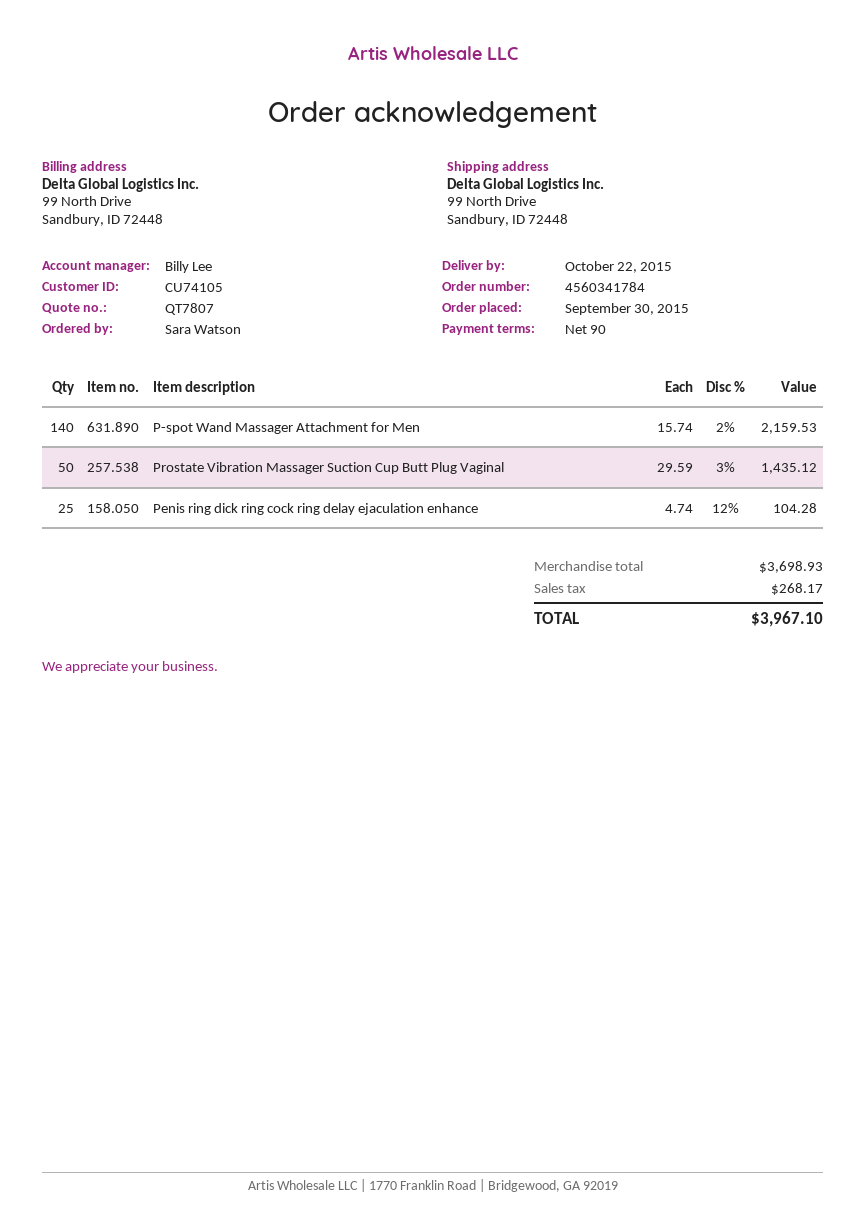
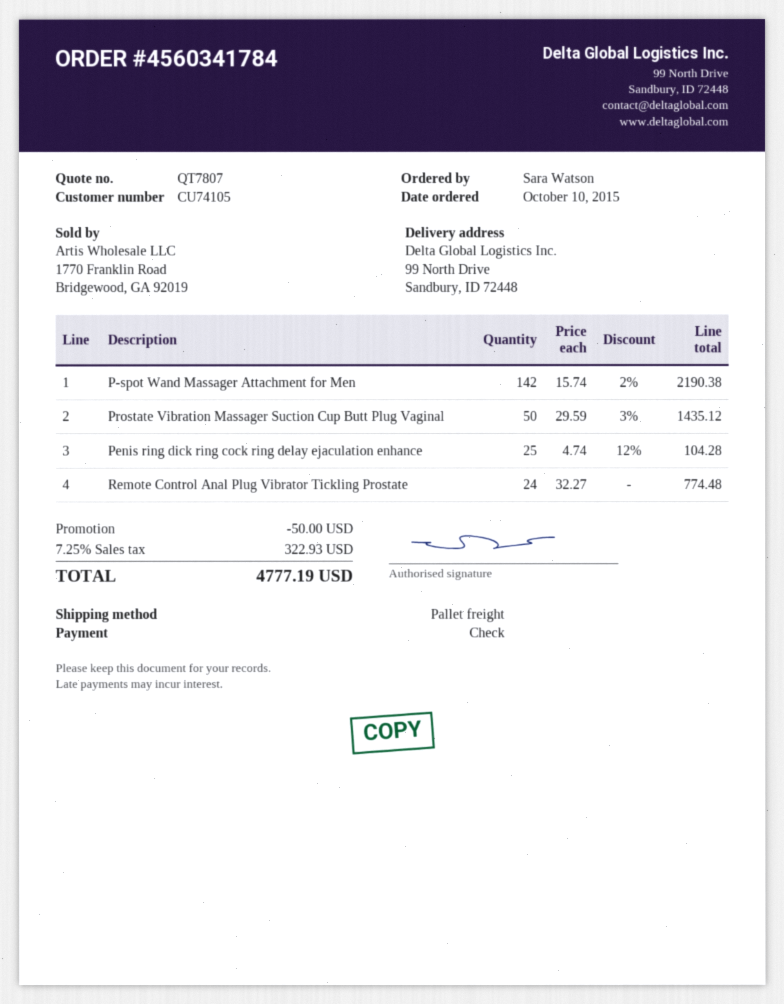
order date: 2015-09-30 -> 2015-10-10
P-spot Wand Massager Attachment for Men: 140 x 15.74 - 2% = 2159.53 -> 142 x 15.74 - 2% = 2190.38
Remote Control Anal Plug Vibrator Tickling Prostate: none -> 24 x 32.27 = 774.48
discount: none -> 50.00
tax: 268.17 -> 322.93
total: 3967.10 -> 4777.19

